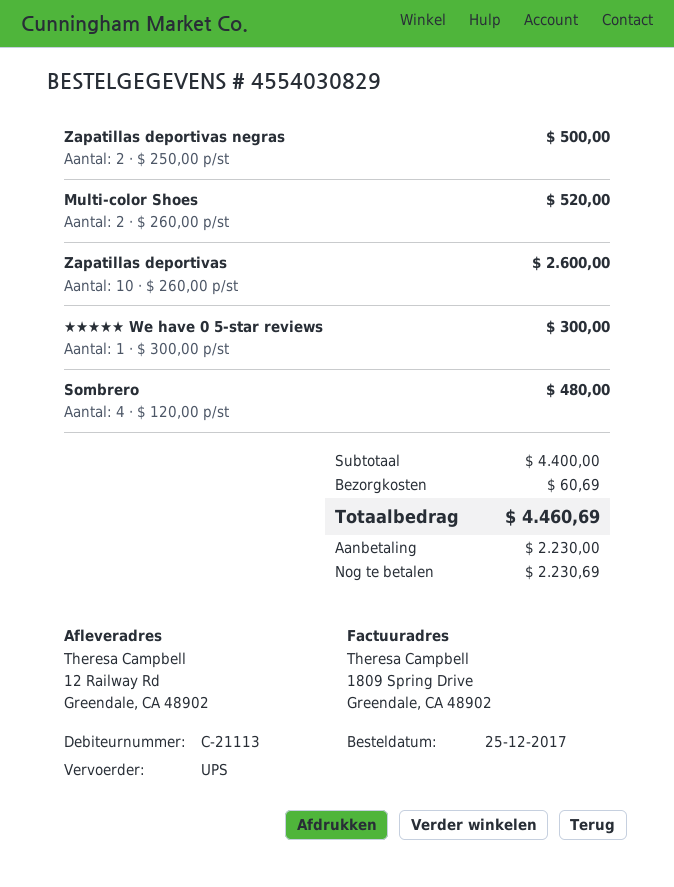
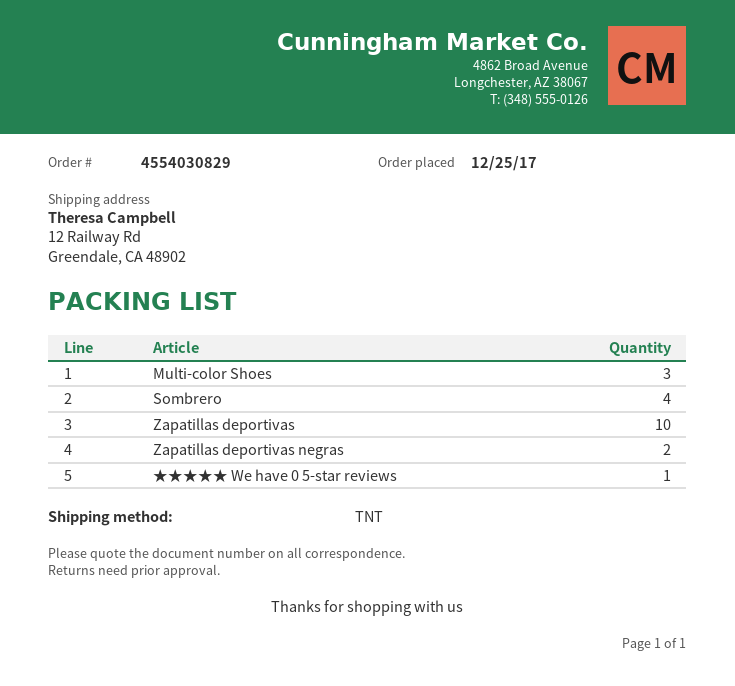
shipping method: UPS -> TNT
Multi-color Shoes: 2 -> 3

